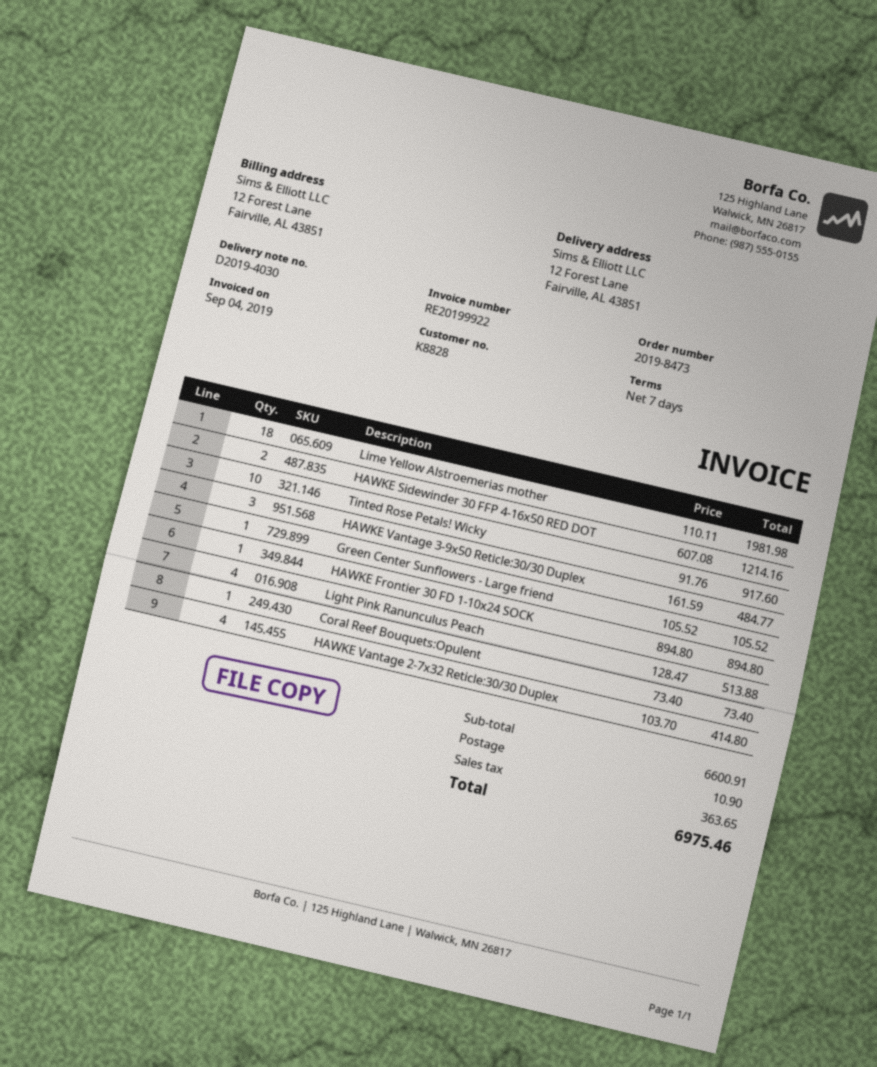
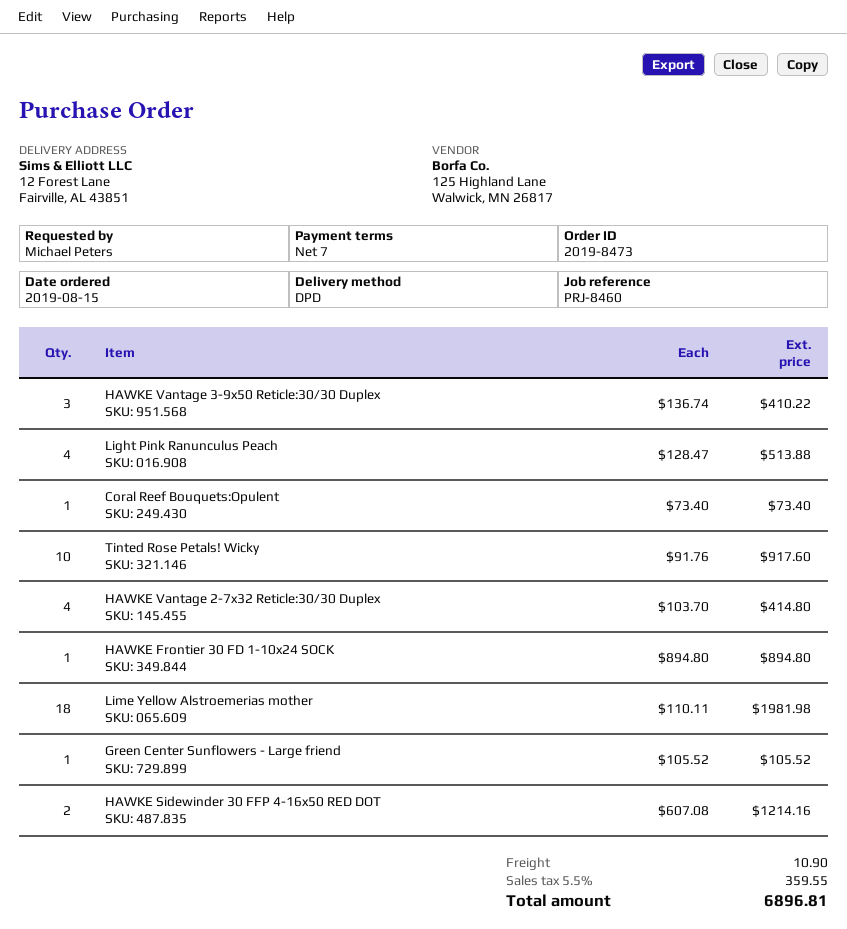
HAWKE Vantage 3-9x50 Reticle:30/30 Duplex: 3 x 161.59 = 484.77 -> 3 x 136.74 = 410.22
tax: 363.65 -> 359.55
total: 6975.46 -> 6896.81

